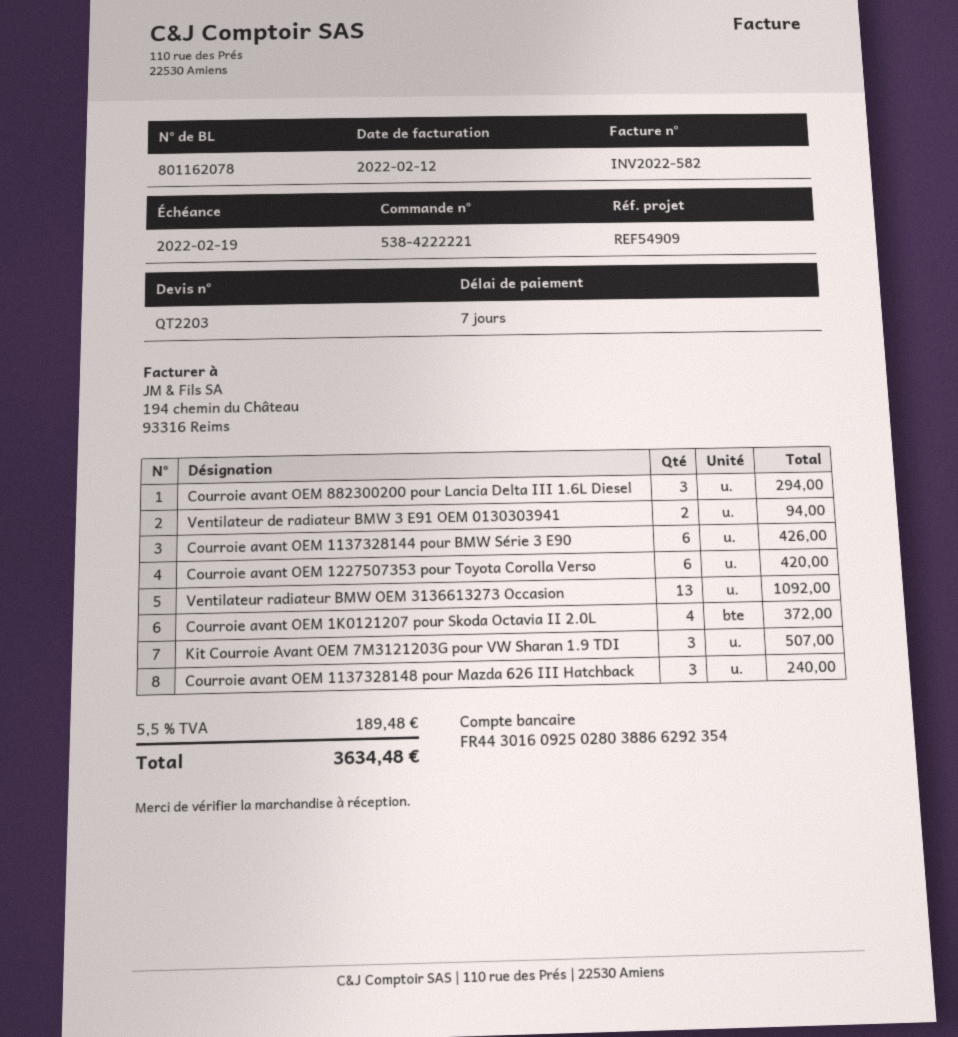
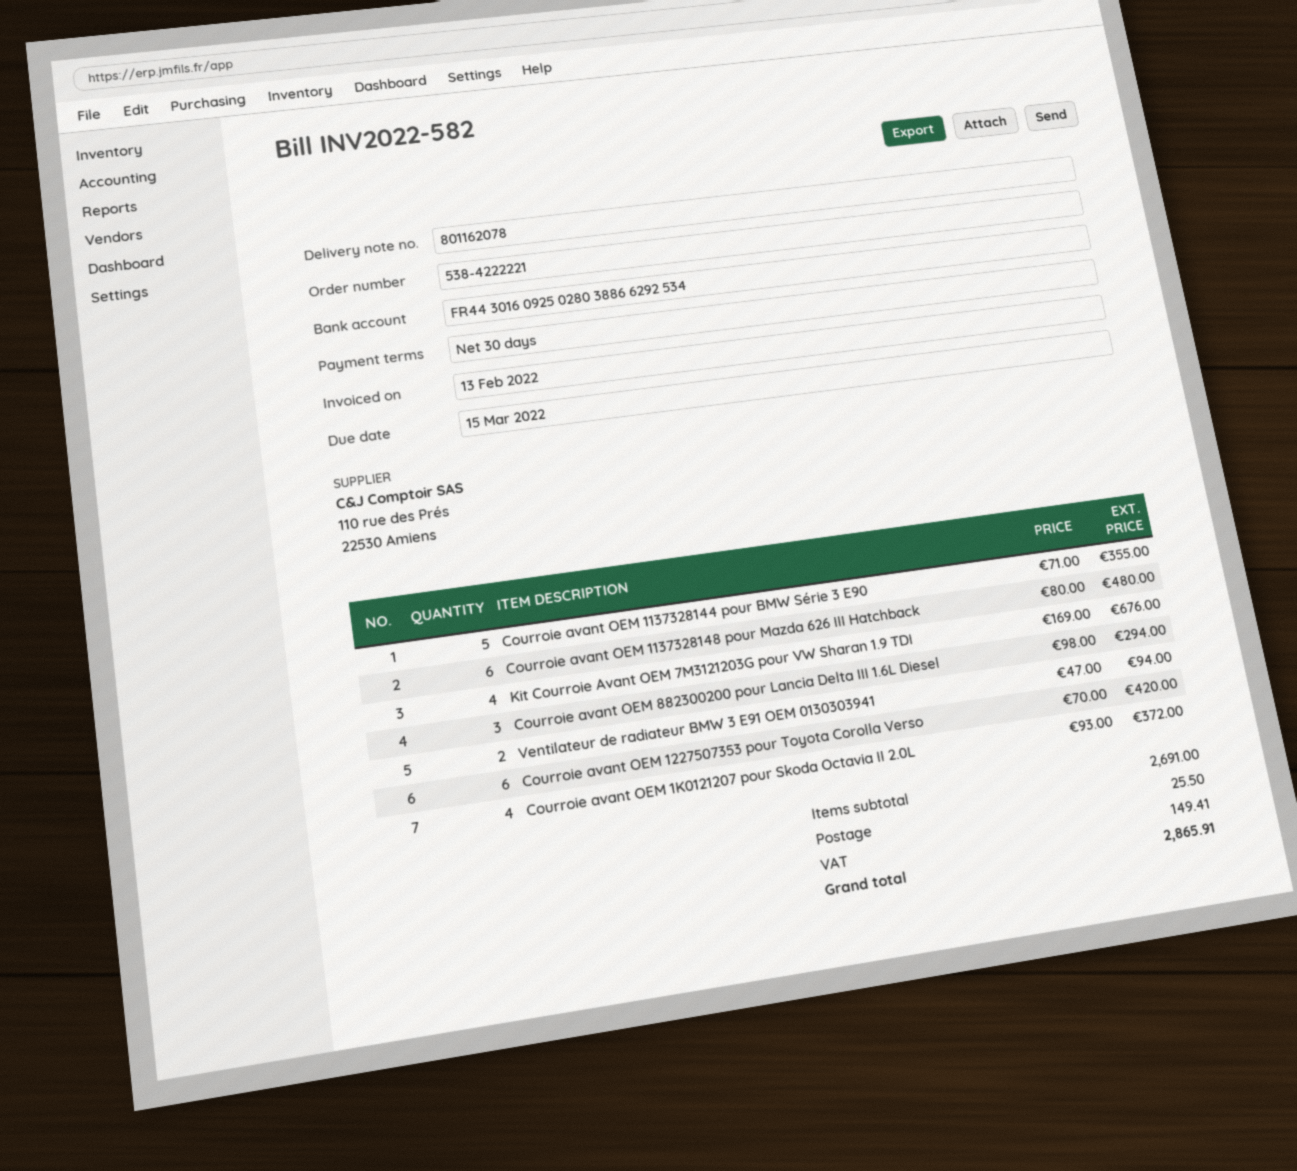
invoice date: 2022-02-12 -> 2022-02-13
payment terms: 7 days -> 30 days
due date: 2022-02-19 -> 2022-03-15
bank account: FR4430160925028038866292354 -> FR4430160925028038866292534
Courroie avant OEM 1137328144 pour BMW Série 3 E90: 6 for 426.00 -> 5 for 355.00
Ventilateur radiateur BMW OEM 3136613273 Occasion: 13 for 1092.00 -> none
Kit Courroie Avant OEM 7M3121203G pour VW Sharan 1.9 TDI: 3 for 507.00 -> 4 for 676.00
Courroie avant OEM 1137328148 pour Mazda 626 III Hatchback: 3 for 240.00 -> 6 for 480.00
shipping: none -> 25.50
tax: 189.48 -> 149.41
total: 3634.48 -> 2865.91

